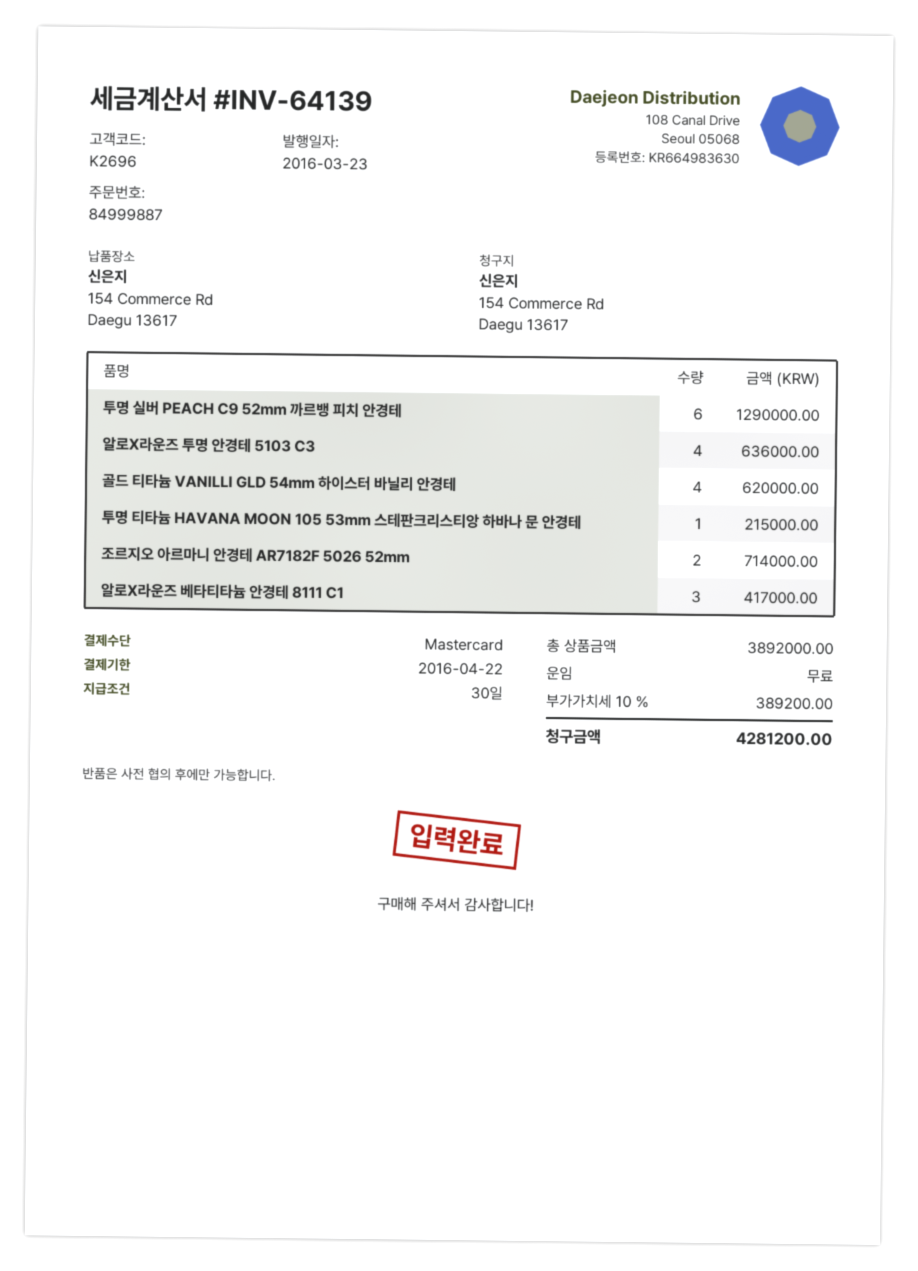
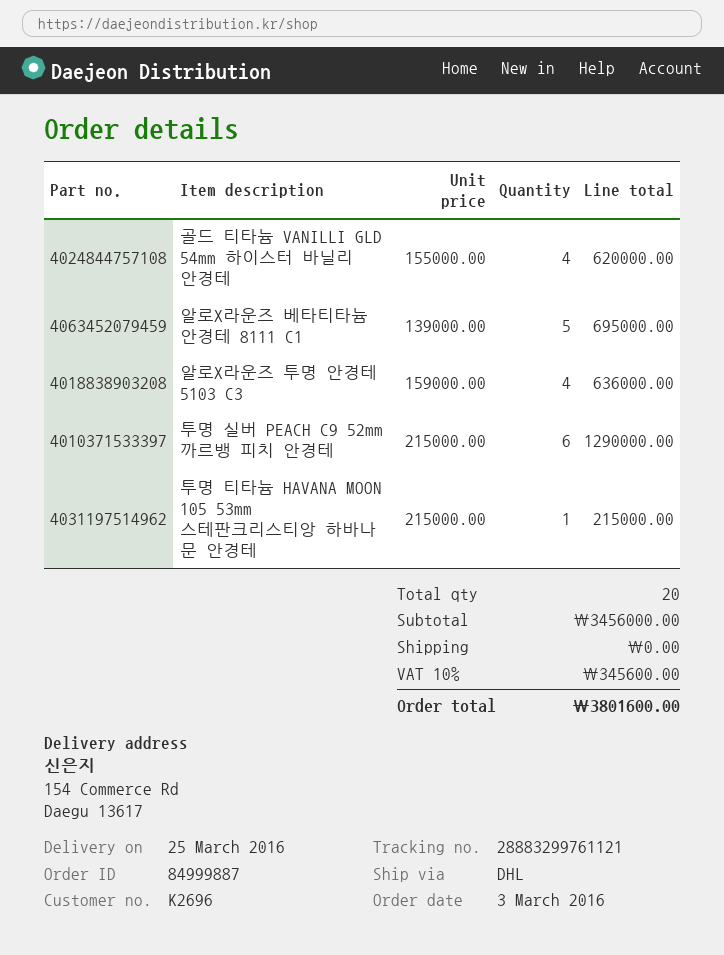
조르지오 아르마니 안경테 AR7182F 5026 52mm: 2 for 714000.00 -> none
알로X라운즈 베타티타늄 안경테 8111 C1: 3 for 417000.00 -> 5 for 695000.00
subtotal: 3892000.00 -> 3456000.00
tax: 10% = 389200.00 -> 10% = 345600.00
total: 4281200.00 -> 3801600.00

